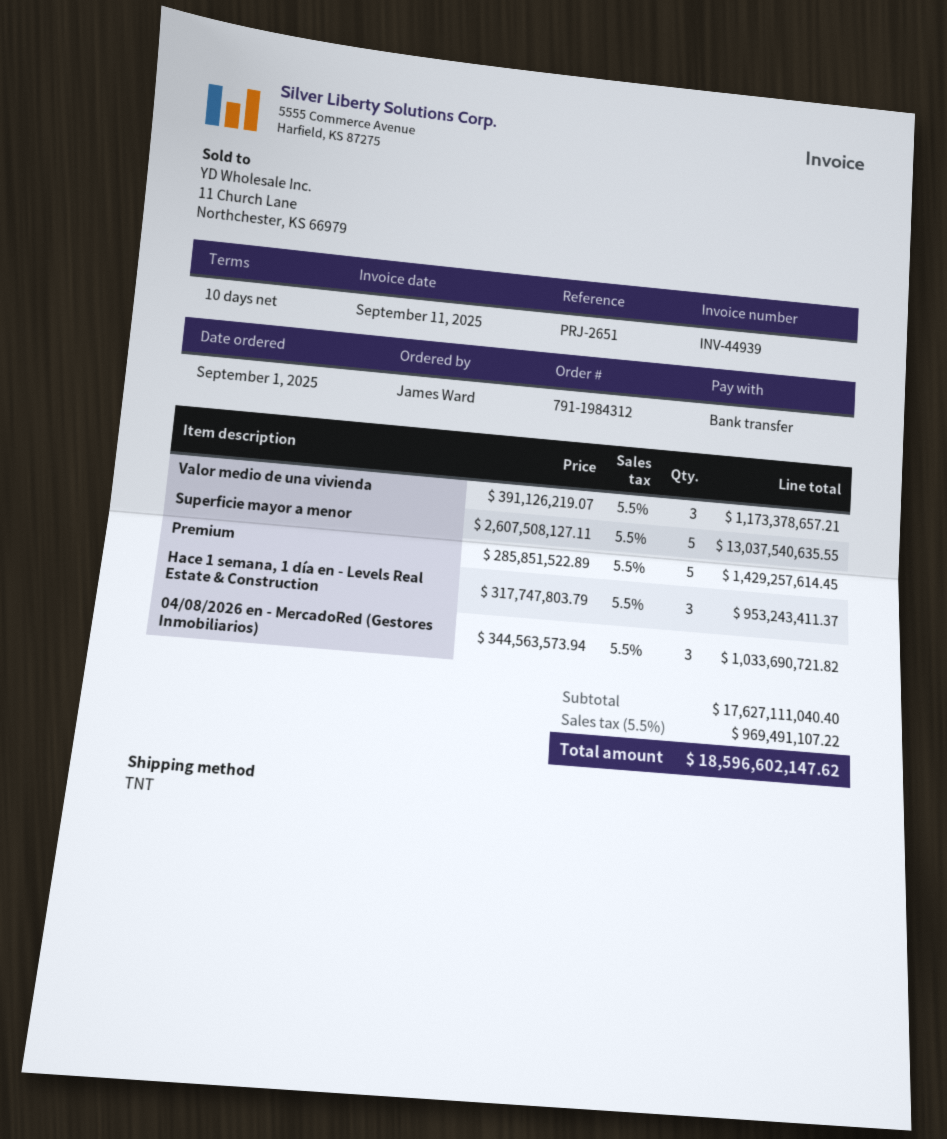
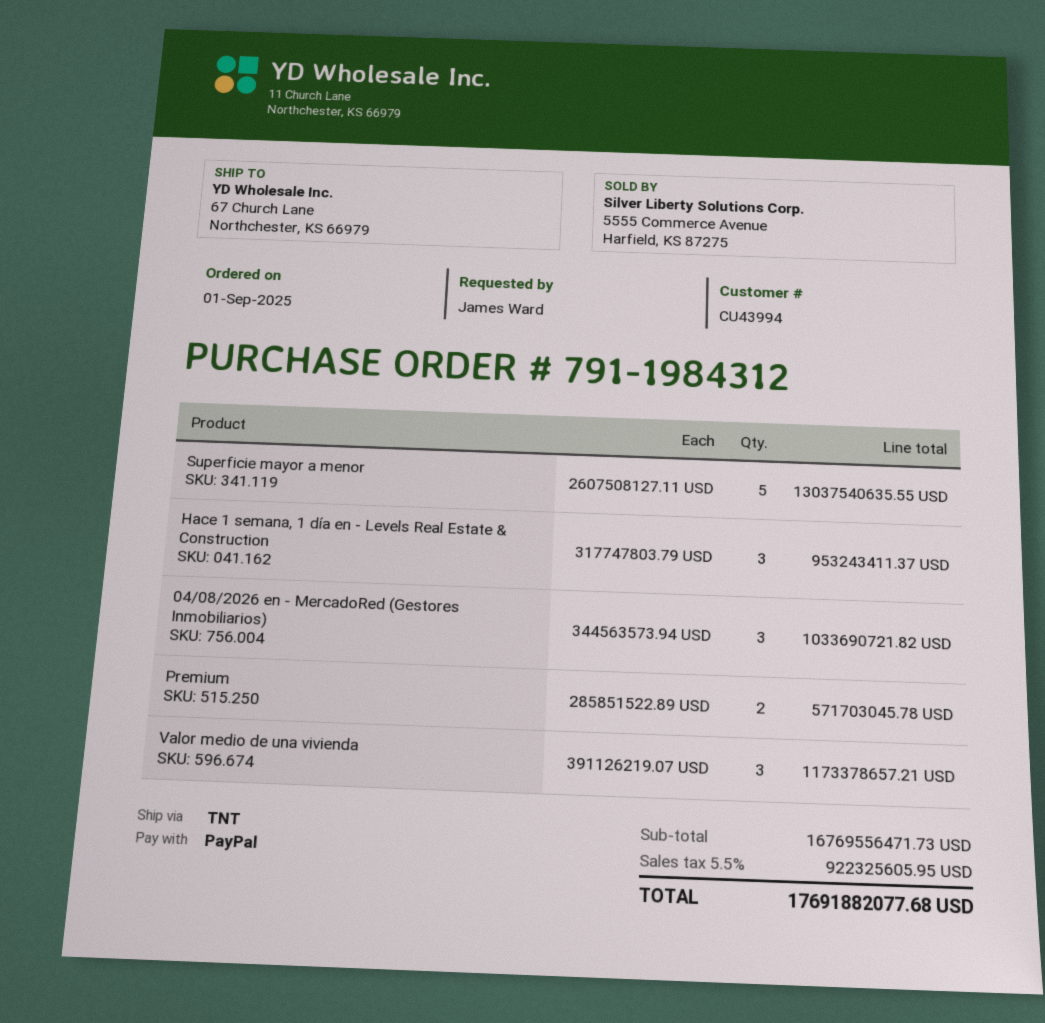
payment method: bank transfer -> PayPal
Premium: 5 x 285851522.89 = 1429257614.45 -> 2 x 285851522.89 = 571703045.78
subtotal: 17627111040.40 -> 16769556471.73
tax: 5.5% = 969491107.22 -> 5.5% = 922325605.95
total: 18596602147.62 -> 17691882077.68

